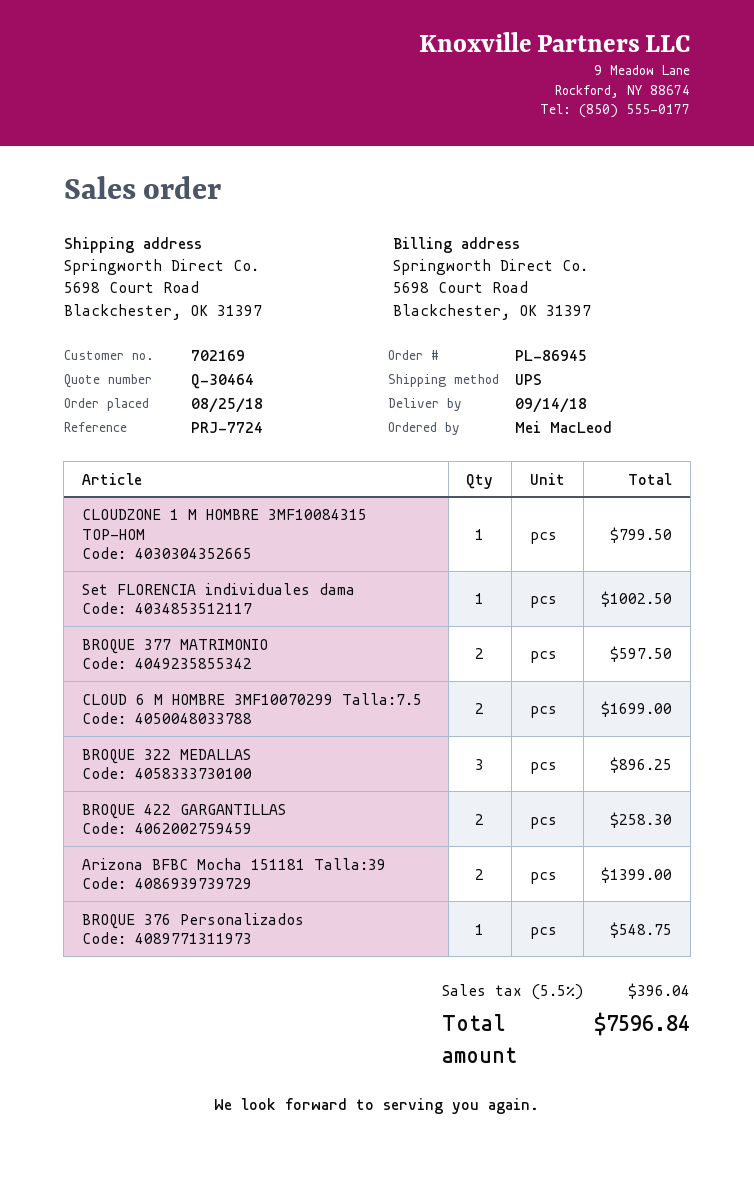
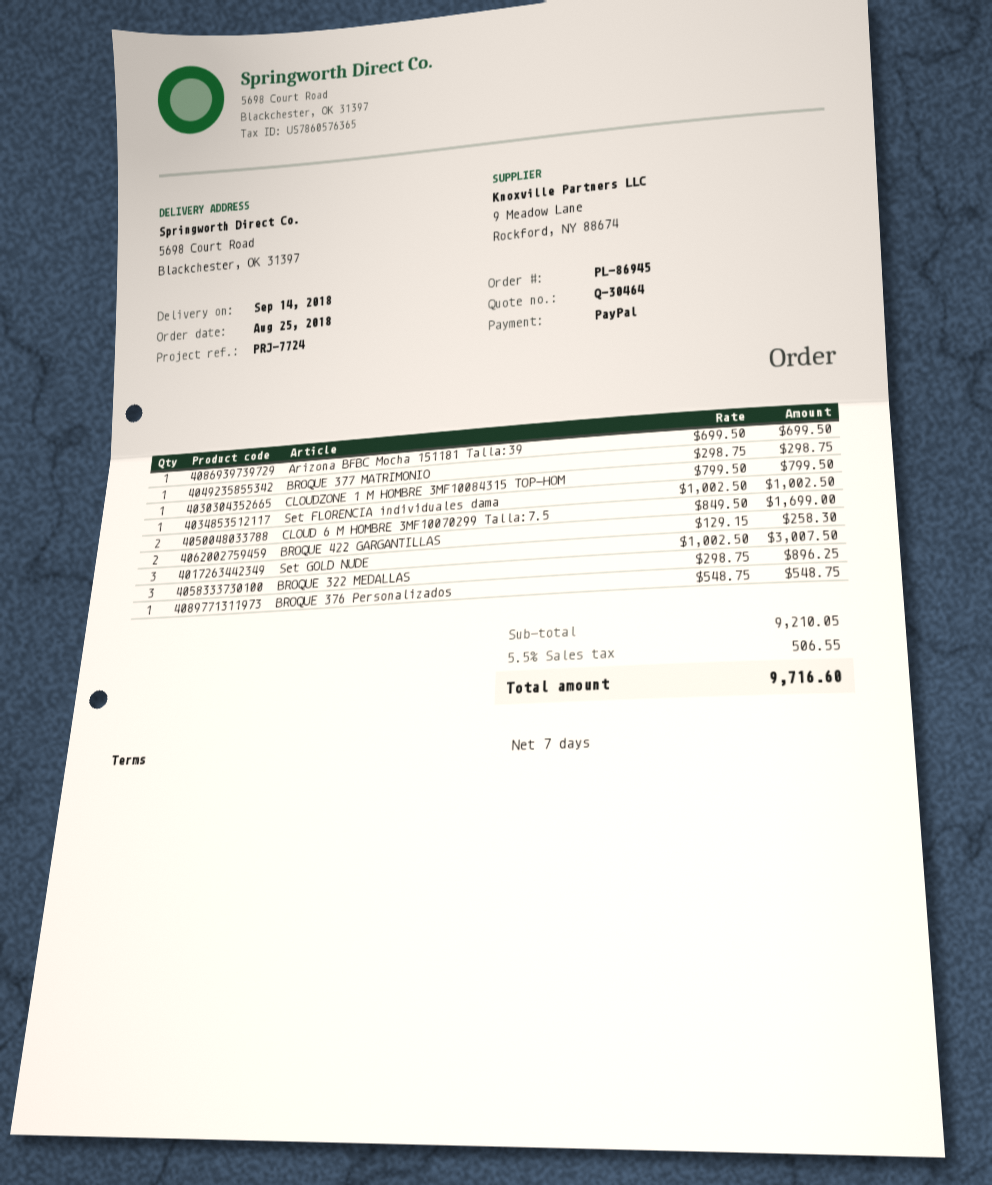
BROQUE 377 MATRIMONIO: 2 for 597.50 -> 1 for 298.75
Arizona BFBC Mocha 151181 Talla:39: 2 for 1399.00 -> 1 for 699.50
Set GOLD NUDE: none -> 3 for 3007.50
tax: 5.5% = 396.04 -> 5.5% = 506.55
total: 7596.84 -> 9716.60

